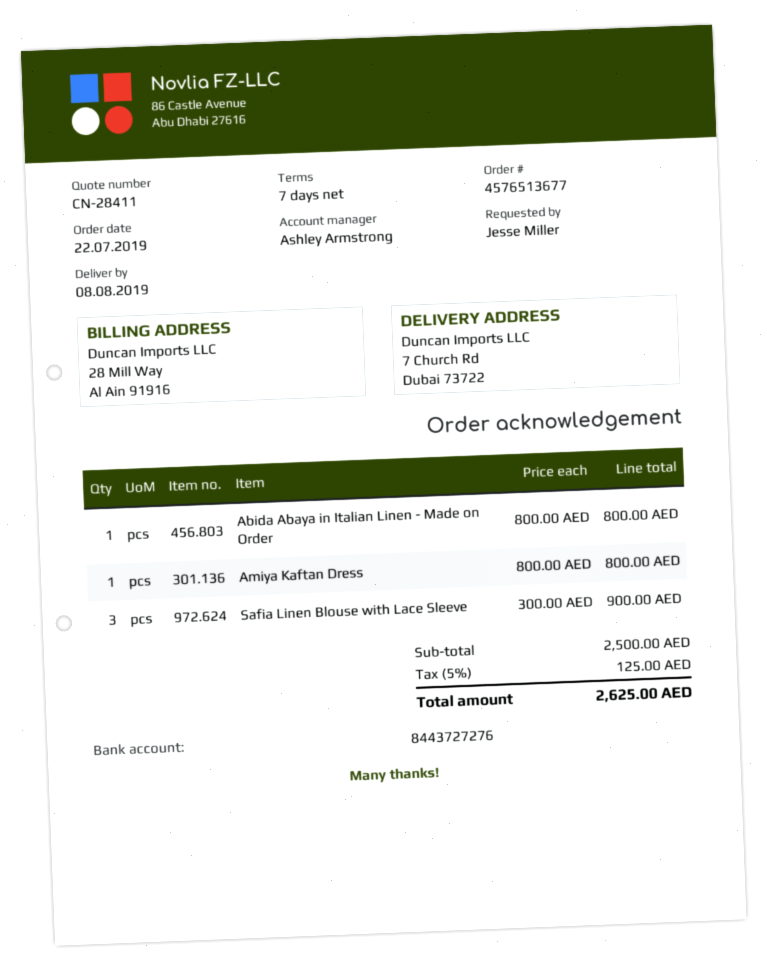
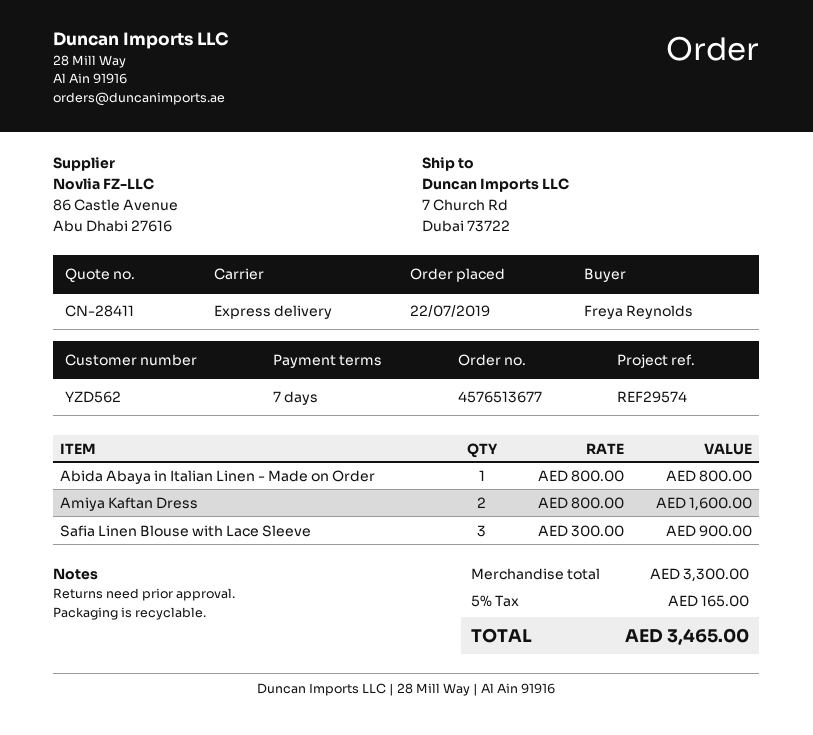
ordered by: Jesse Miller -> Freya Reynolds
Amiya Kaftan Dress: 1 x 800.00 = 800.00 -> 2 x 800.00 = 1600.00
subtotal: 2500.00 -> 3300.00
tax: 5% = 125.00 -> 5% = 165.00
total: 2625.00 -> 3465.00

